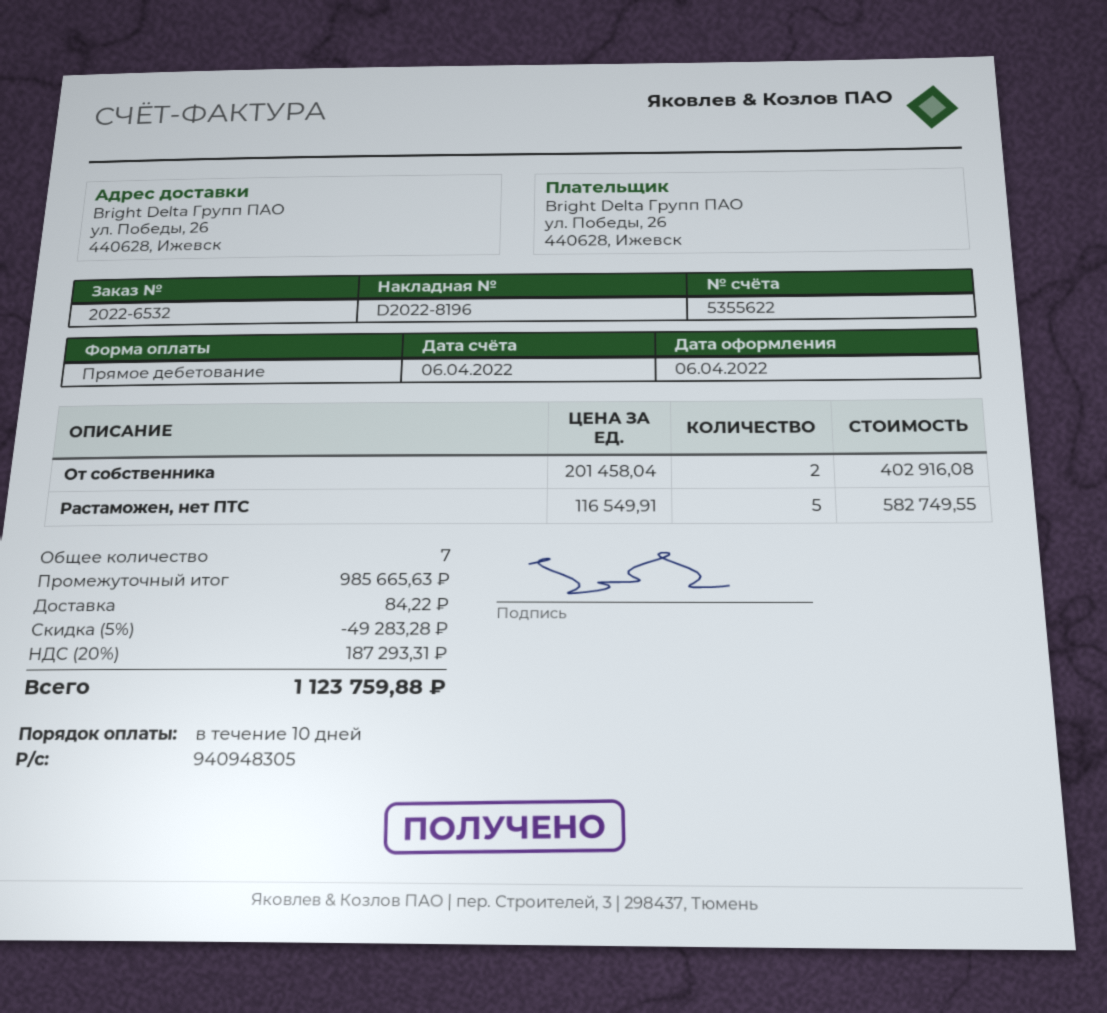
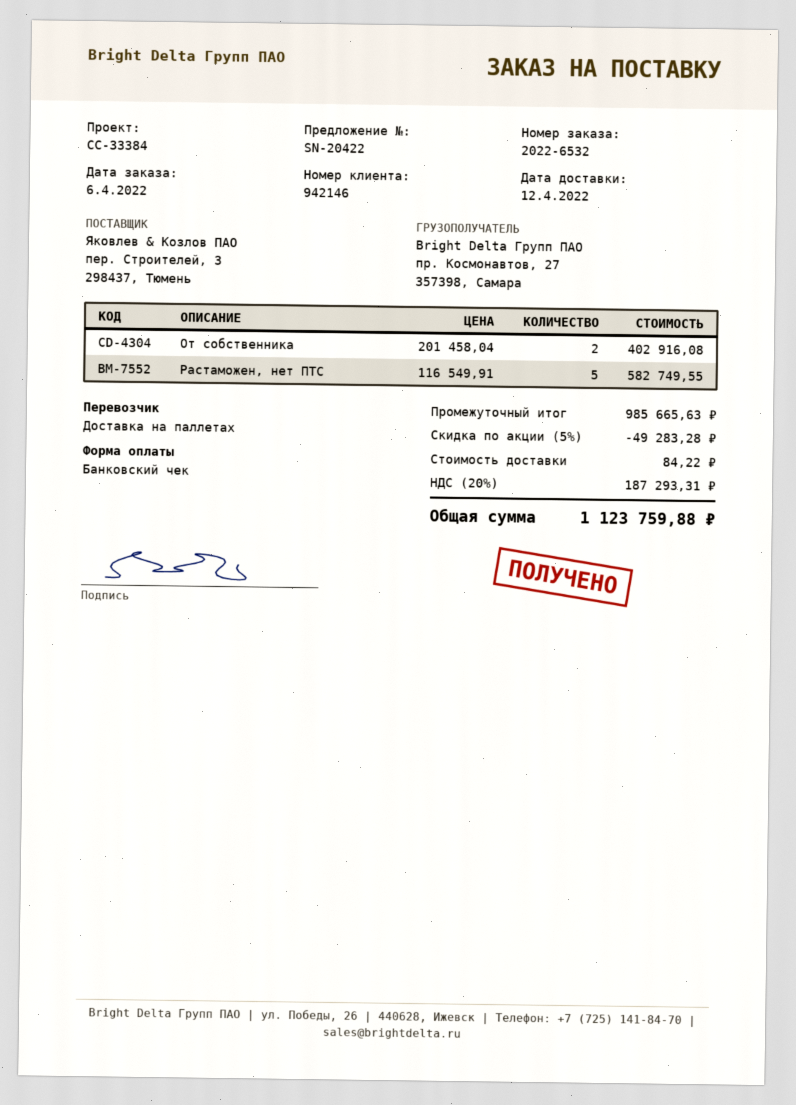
payment method: direct debit -> cheque
ship to: ул. Победы, 26, 440628, Ижевск -> пр. Космонавтов, 27, 357398, Самара

